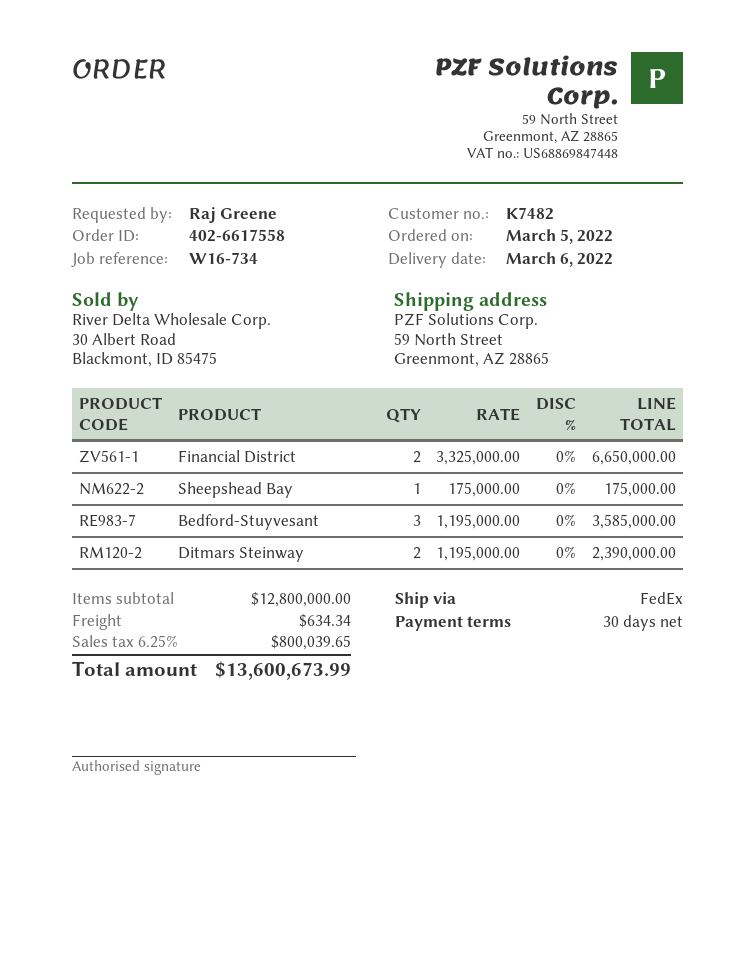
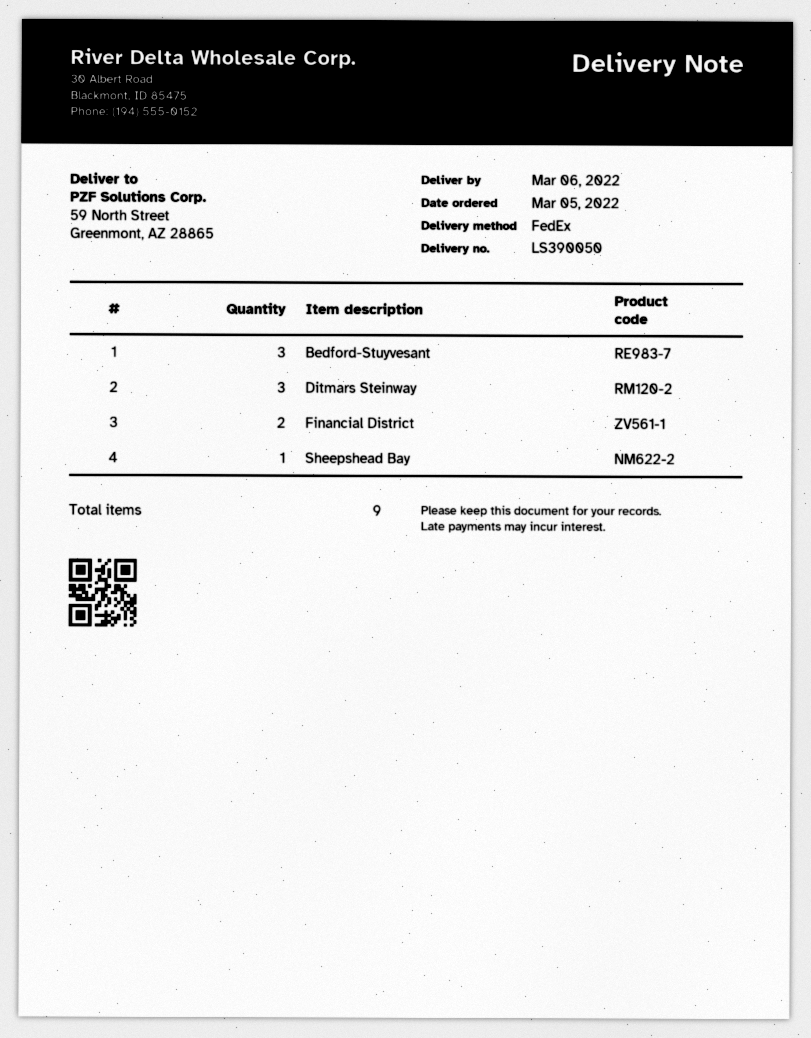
Ditmars Steinway: 2 -> 3

